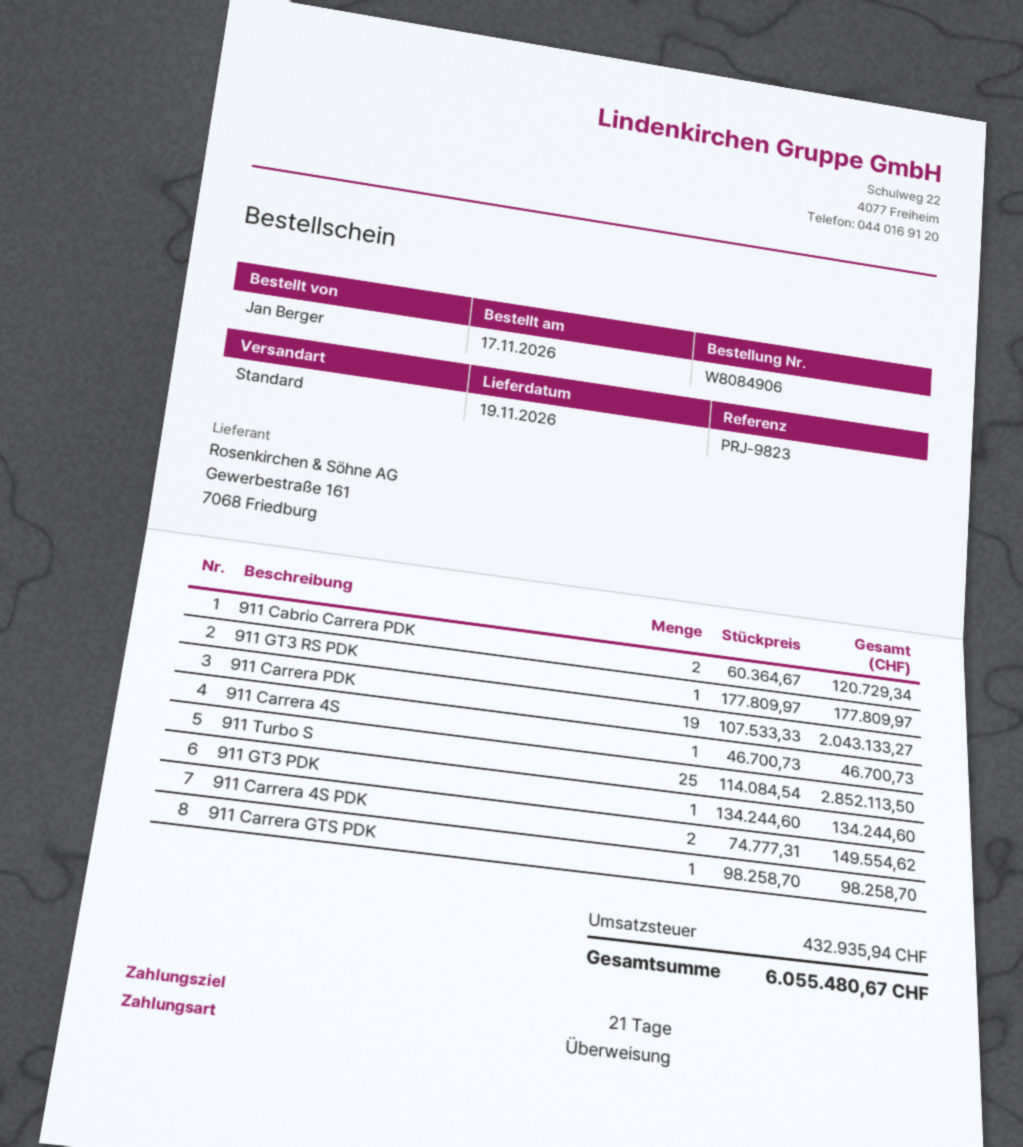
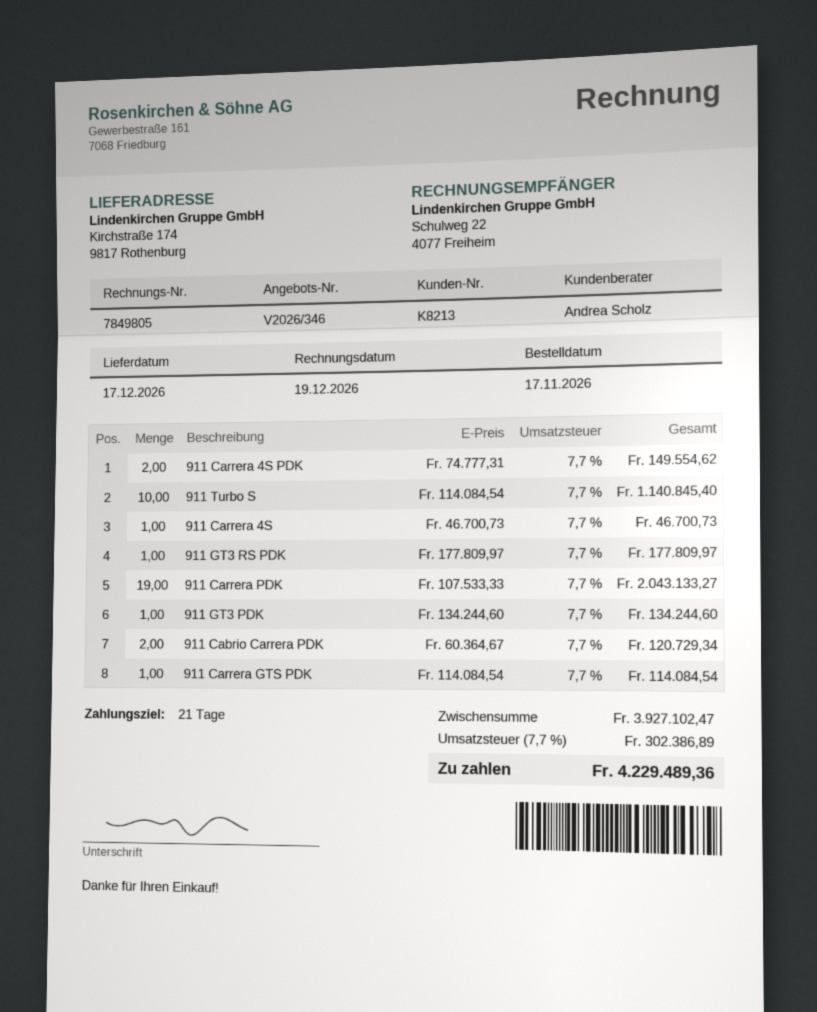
delivery date: 2026-11-19 -> 2026-12-17
911 Turbo S: 25 x 114084.54 = 2852113.50 -> 10 x 114084.54 = 1140845.40
911 Carrera GTS PDK: 1 x 98258.70 = 98258.70 -> 1 x 114084.54 = 114084.54
tax: 432935.94 -> 302386.89
total: 6055480.67 -> 4229489.36

